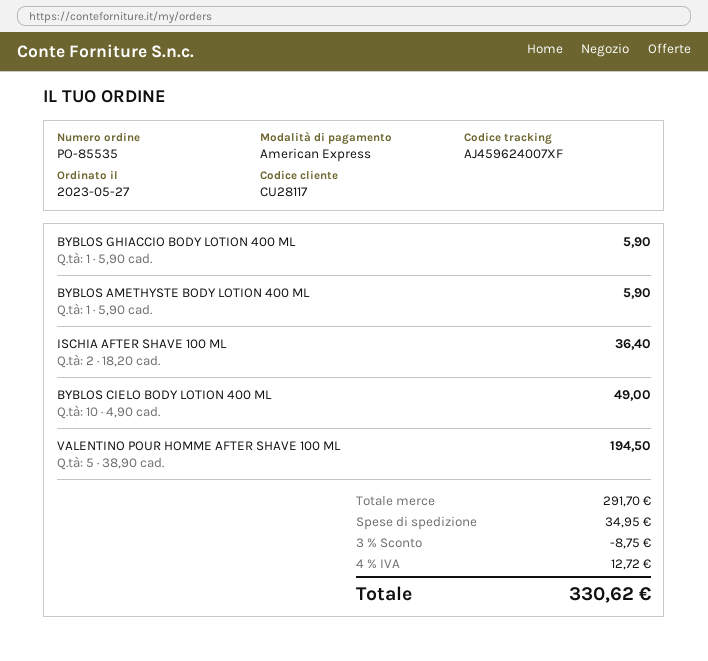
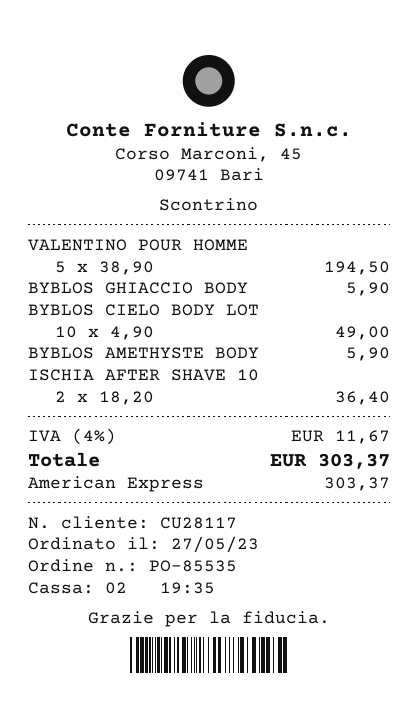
discount: 3% = 8.75 -> none
shipping: 34.95 -> none
tax: 4% = 12.72 -> 4% = 11.67
total: 330.62 -> 303.37

